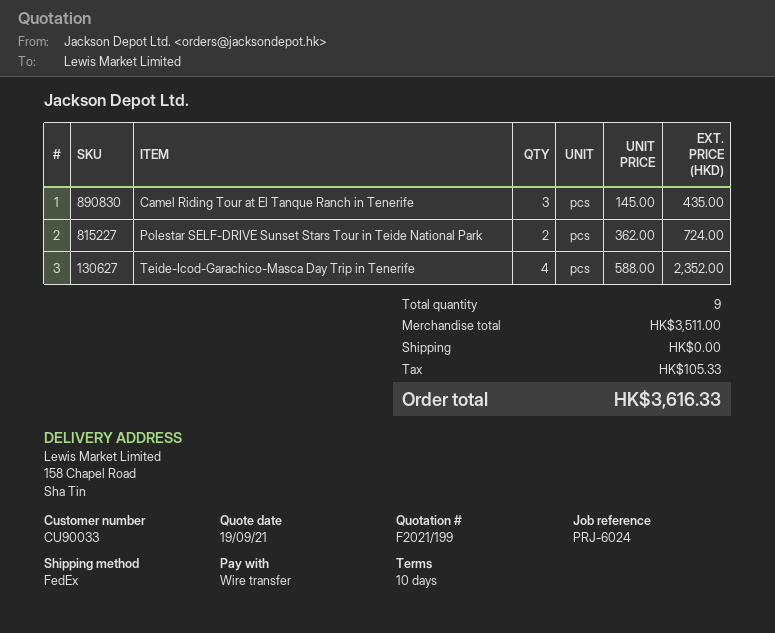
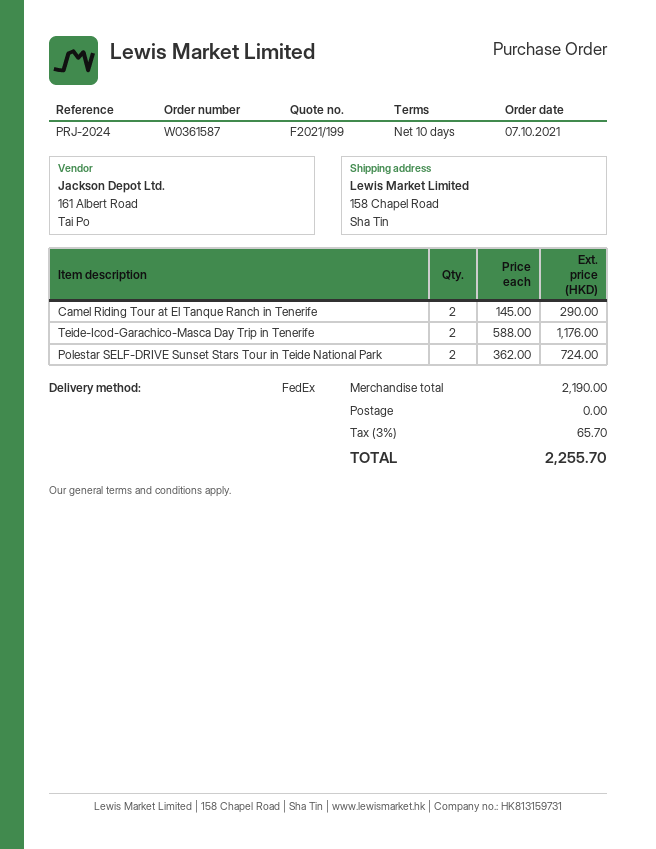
reference: PRJ-6024 -> PRJ-2024
Camel Riding Tour at El Tanque Ranch in Tenerife: 3 x 145.00 = 435.00 -> 2 x 145.00 = 290.00
Teide-Icod-Garachico-Masca Day Trip in Tenerife: 4 x 588.00 = 2352.00 -> 2 x 588.00 = 1176.00
subtotal: 3511.00 -> 2190.00
tax: 105.33 -> 65.70
total: 3616.33 -> 2255.70

